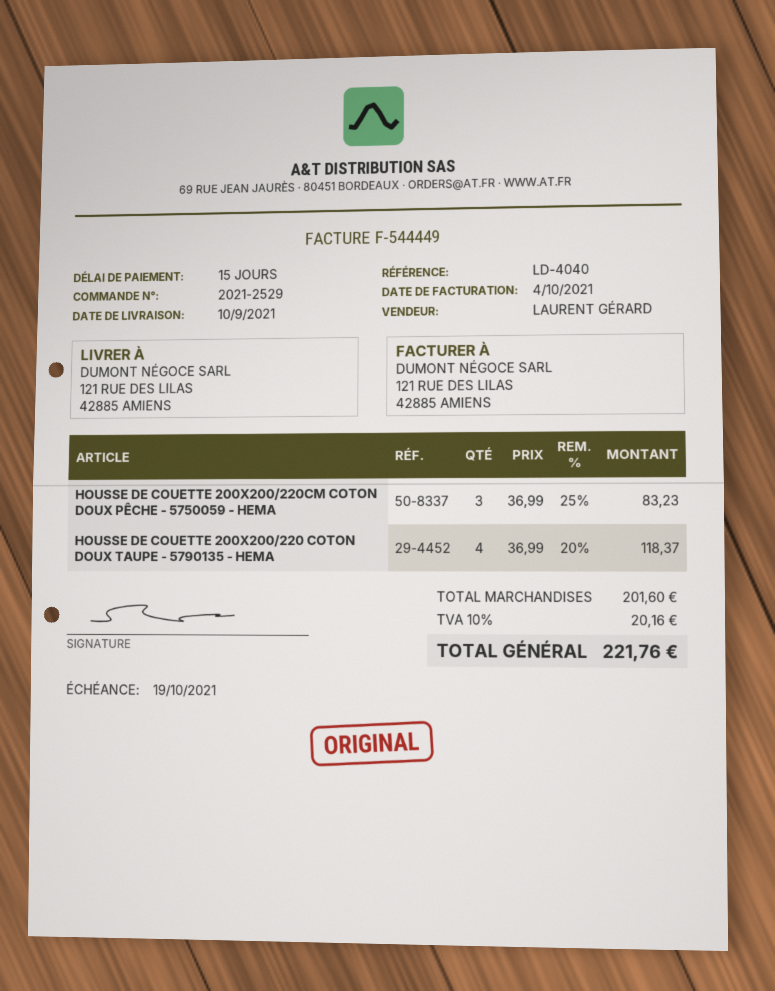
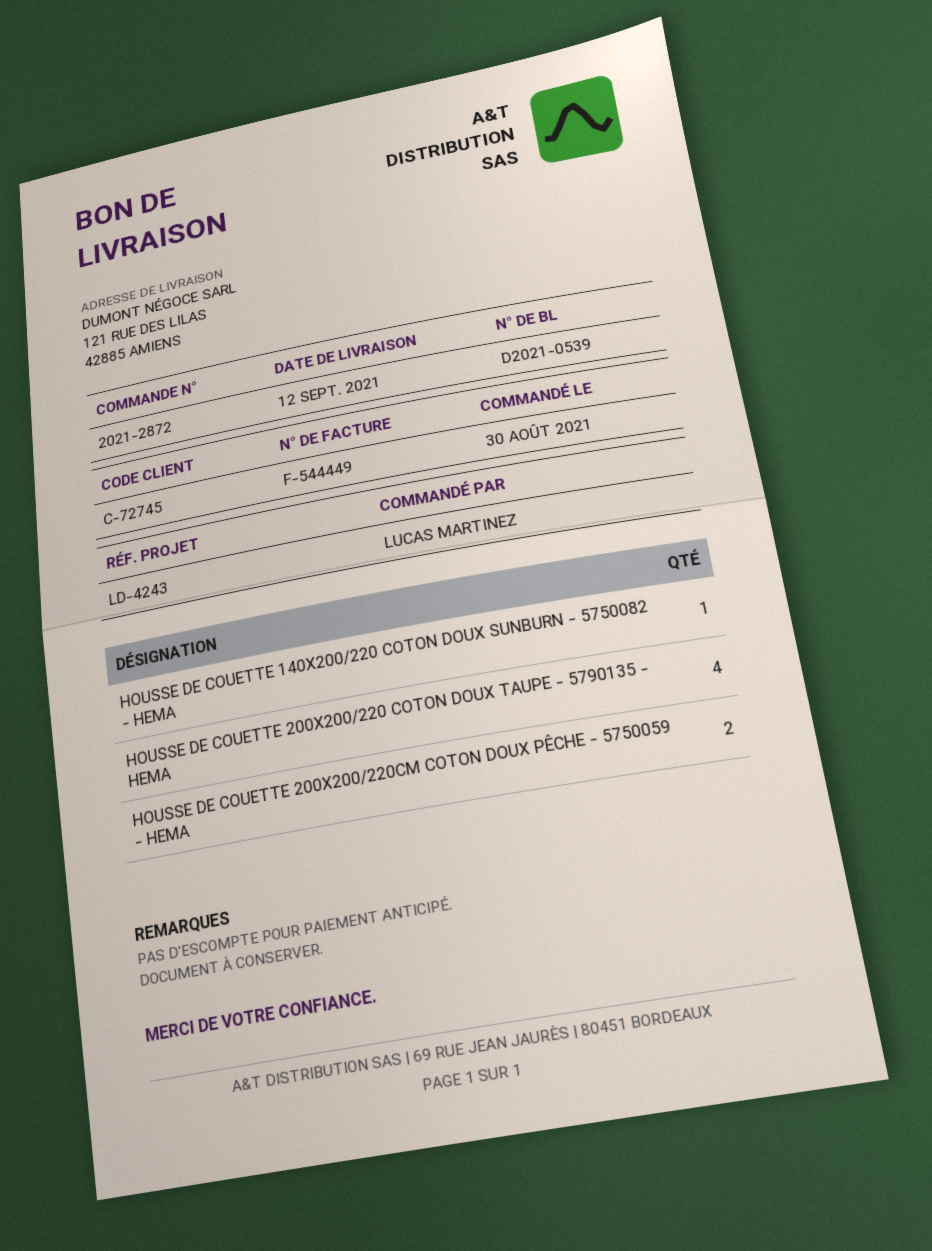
order number: 2021-2529 -> 2021-2872
delivery date: 2021-09-10 -> 2021-09-12
reference: LD-4040 -> LD-4243
HOUSSE DE COUETTE 200X200/220CM COTON DOUX PÊCHE - 5750059 - HEMA: 3 -> 2
HOUSSE DE COUETTE 140X200/220 COTON DOUX SUNBURN - 5750082 - HEMA: none -> 1

